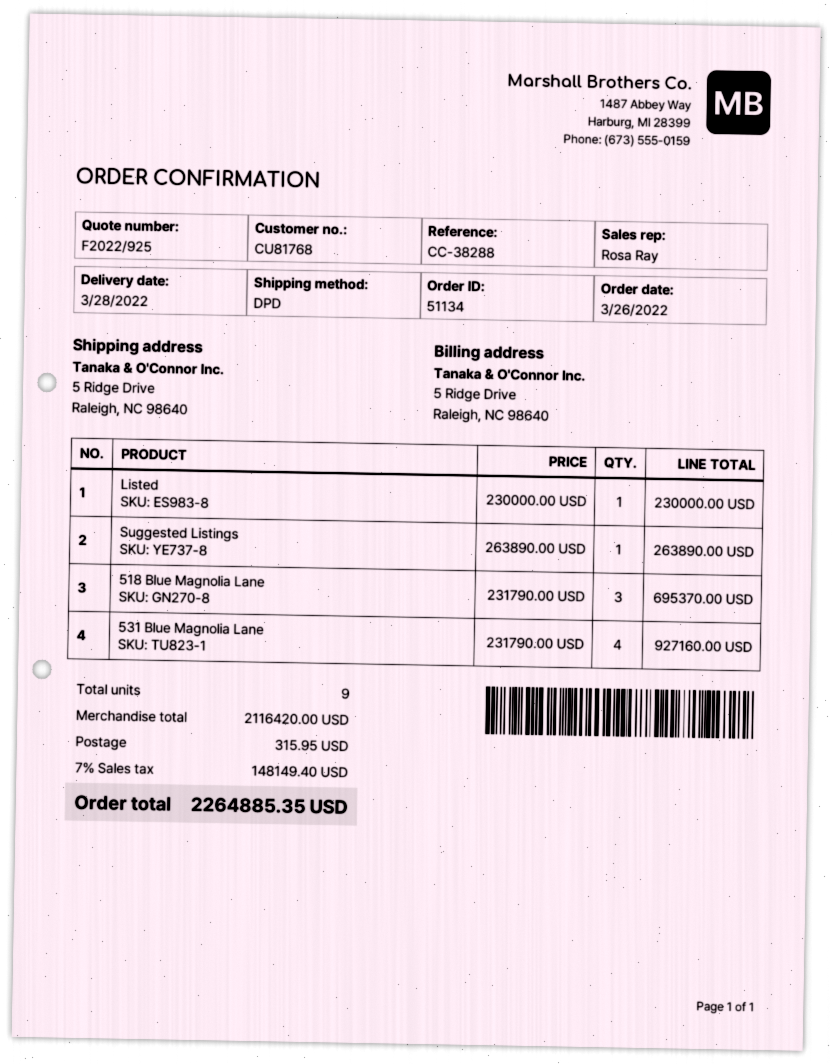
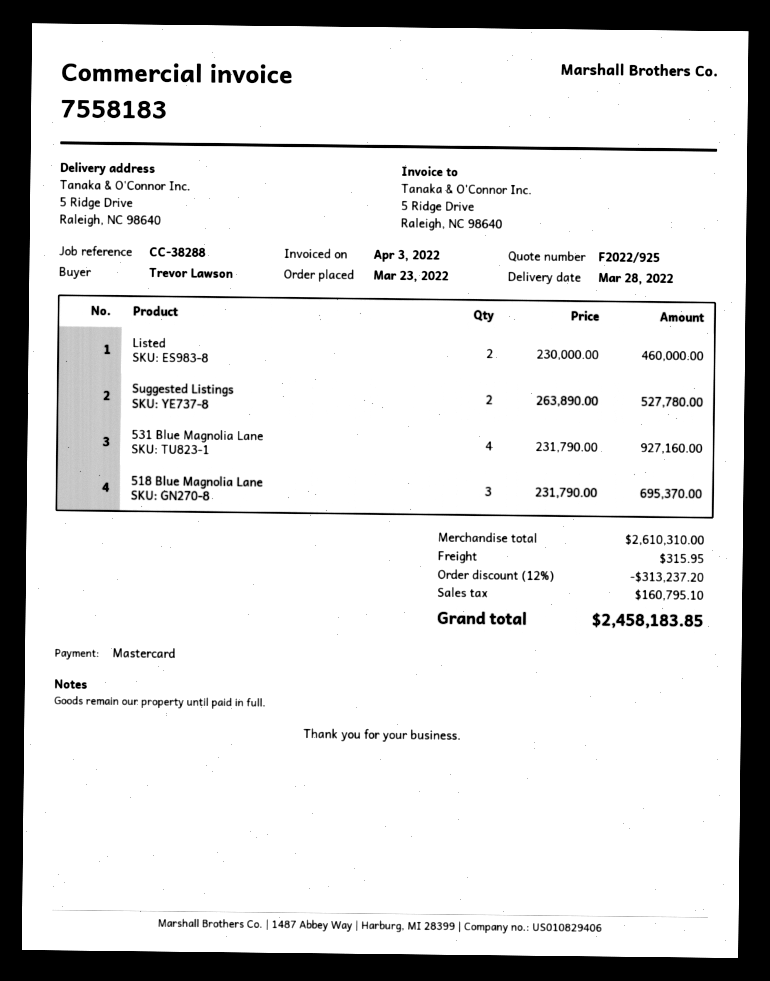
order date: 2022-03-26 -> 2022-03-23
Listed: 1 x 230000.00 = 230000.00 -> 2 x 230000.00 = 460000.00
Suggested Listings: 1 x 263890.00 = 263890.00 -> 2 x 263890.00 = 527780.00
subtotal: 2116420.00 -> 2610310.00
discount: none -> 12% = 313237.20
tax: 148149.40 -> 160795.10
total: 2264885.35 -> 2458183.85

